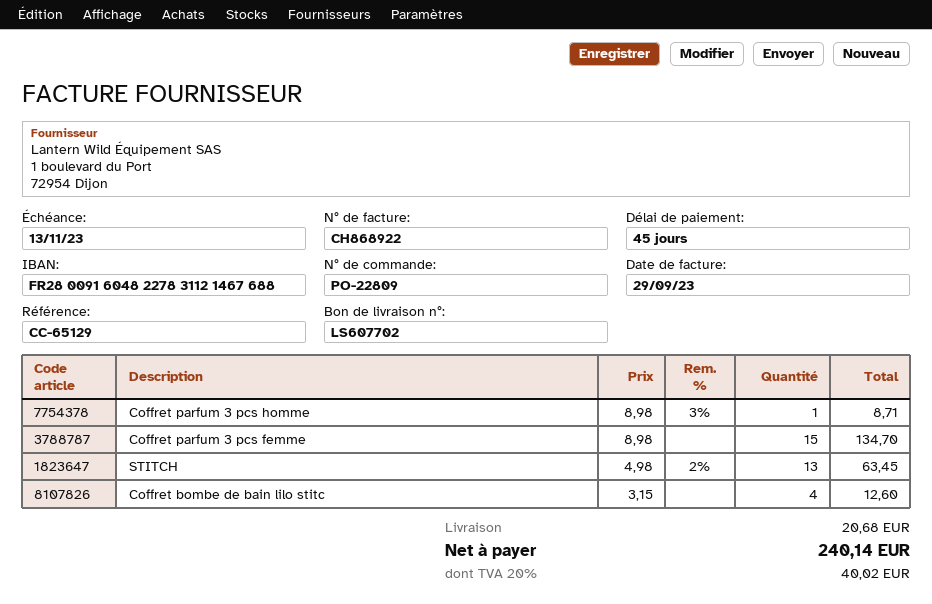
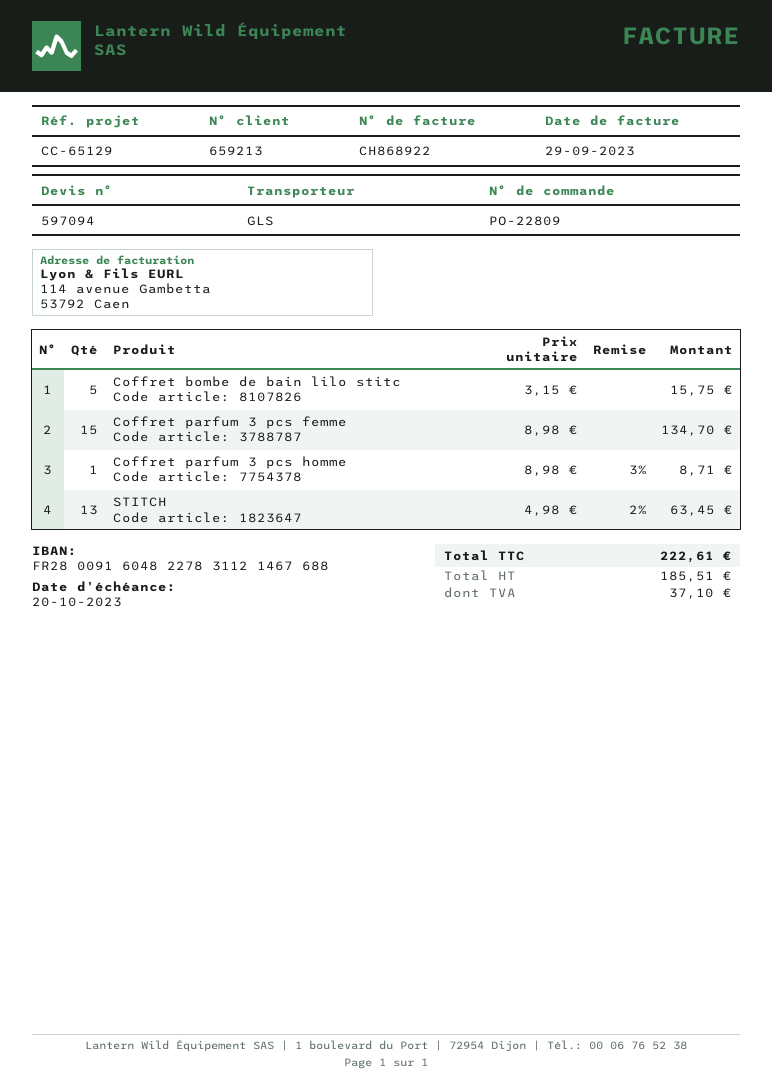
due date: 2023-11-13 -> 2023-10-20
Coffret bombe de bain lilo stitc: 4 x 3.15 = 12.60 -> 5 x 3.15 = 15.75
shipping: 20.68 -> none
tax: 40.02 -> 37.10
total: 240.14 -> 222.61

